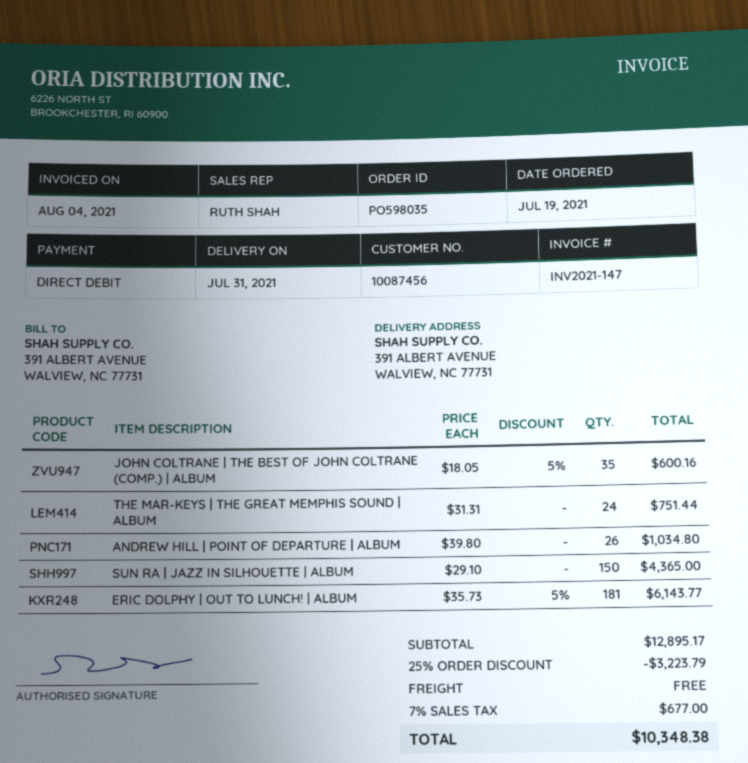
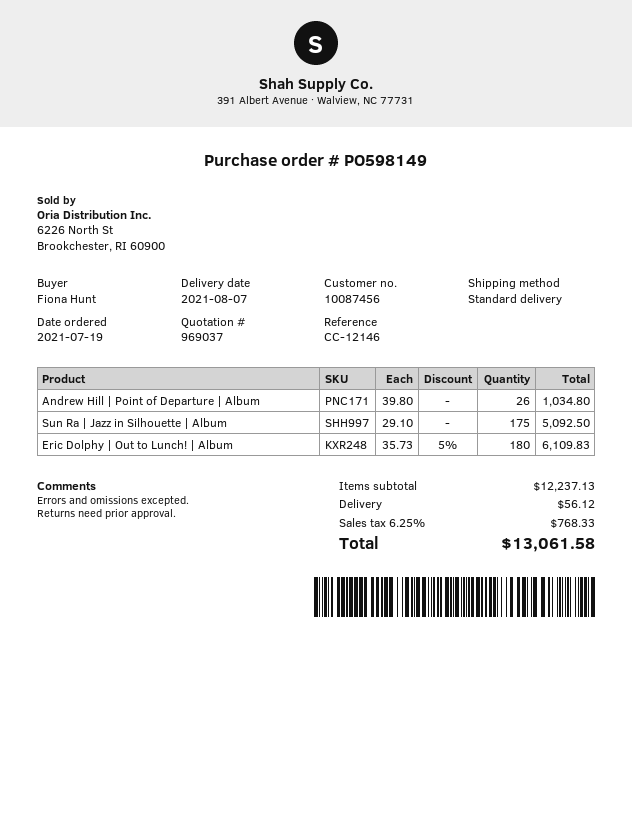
order number: PO598035 -> PO598149
delivery date: 2021-07-31 -> 2021-08-07
JOHN COLTRANE | THE BEST OF JOHN COLTRANE (COMP.) | ALBUM: 35 x 18.05 - 5% = 600.16 -> none
THE MAR-KEYS | THE GREAT MEMPHIS SOUND | ALBUM: 24 x 31.31 = 751.44 -> none
SUN RA | JAZZ IN SILHOUETTE | ALBUM: 150 x 29.10 = 4365.00 -> 175 x 29.10 = 5092.50
ERIC DOLPHY | OUT TO LUNCH! | ALBUM: 181 x 35.73 - 5% = 6143.77 -> 180 x 35.73 - 5% = 6109.83
subtotal: 12895.17 -> 12237.13
discount: 25% = 3223.79 -> none
shipping: 0.00 -> 56.12
tax: 7% = 677.00 -> 6.25% = 768.33
total: 10348.38 -> 13061.58

